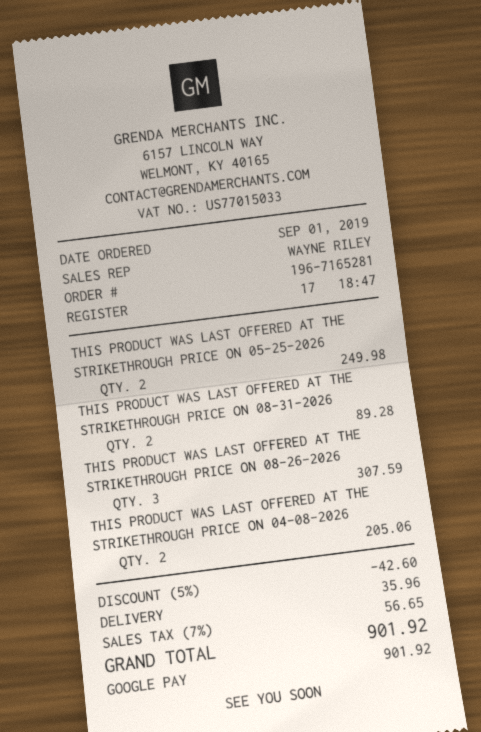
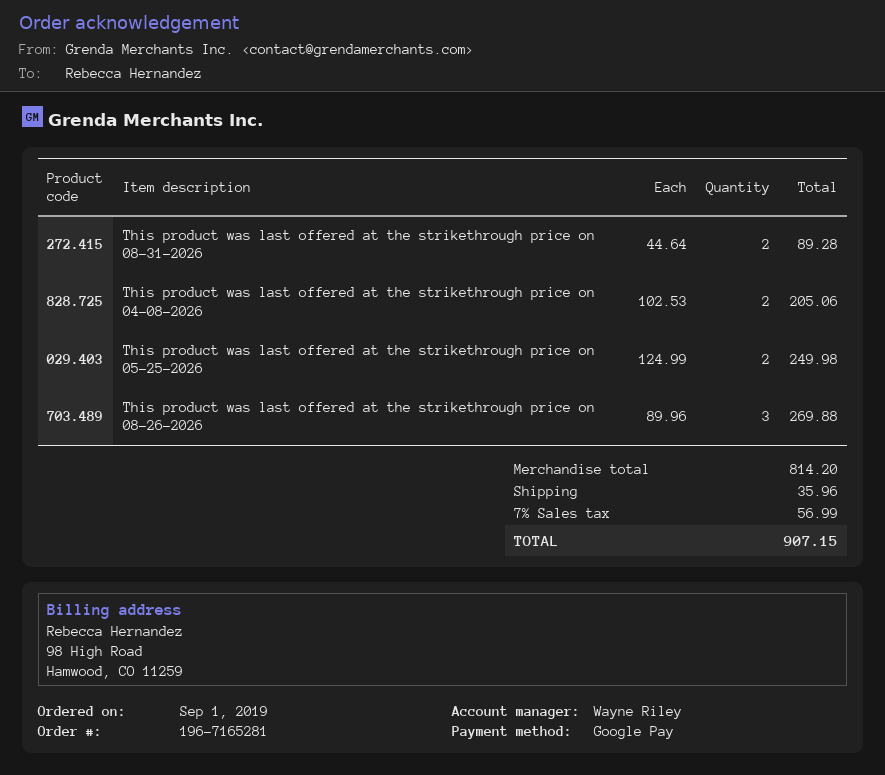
THIS PRODUCT WAS LAST OFFERED AT THE STRIKETHROUGH PRICE ON 08-26-2026: 3 for 307.59 -> 3 for 269.88
discount: 5% = 42.60 -> none
tax: 7% = 56.65 -> 7% = 56.99
total: 901.92 -> 907.15

